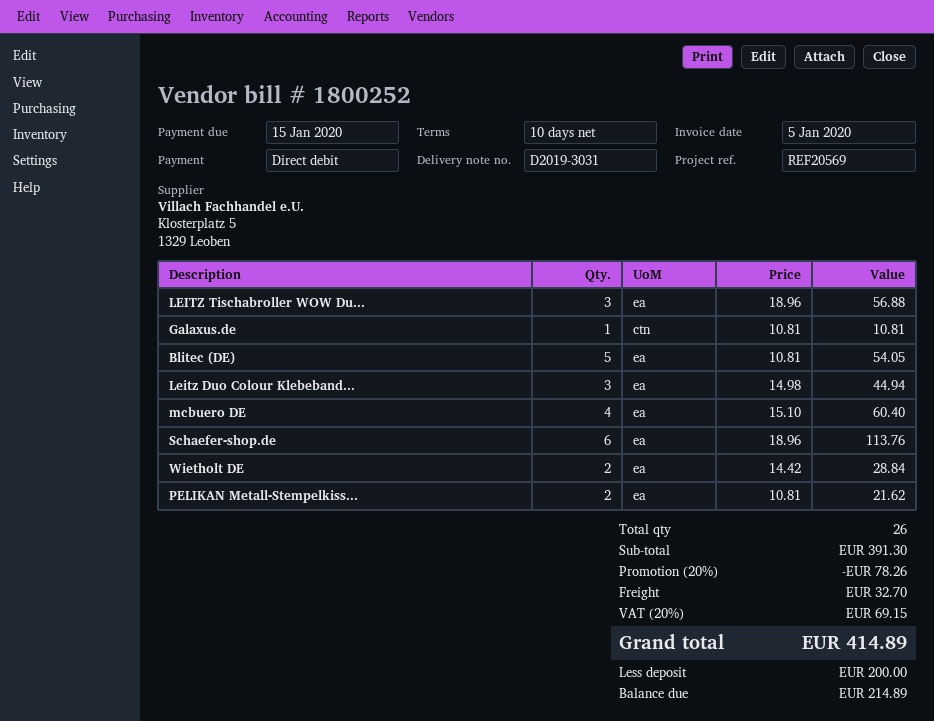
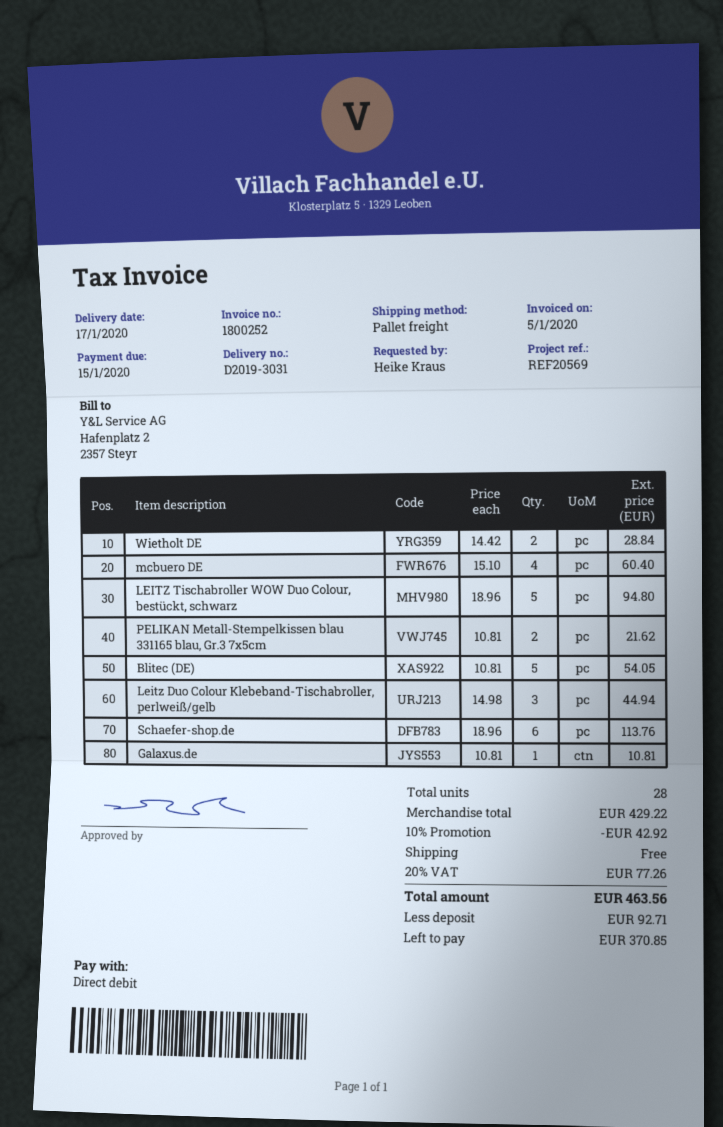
LEITZ Tischabroller WOW Du...: 3 x 18.96 = 56.88 -> 5 x 18.96 = 94.80
total quantity: 26 -> 28
subtotal: 391.30 -> 429.22
discount: 20% = 78.26 -> 10% = 42.92
shipping: 32.70 -> 0.00
tax: 20% = 69.15 -> 20% = 77.26
total: 414.89 -> 463.56
deposit: 200.00 -> 92.71
balance: 214.89 -> 370.85

